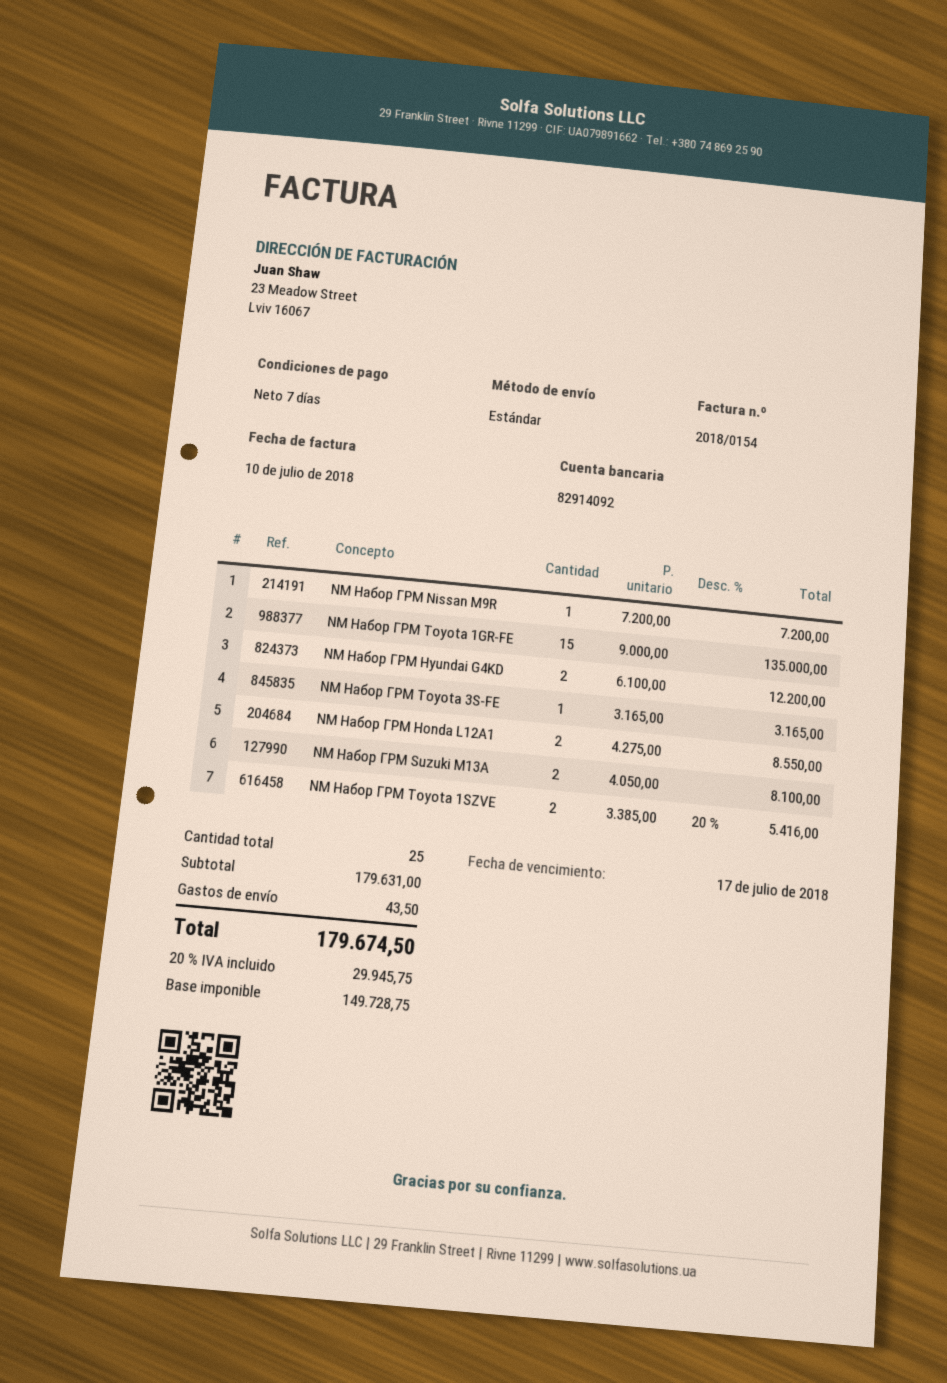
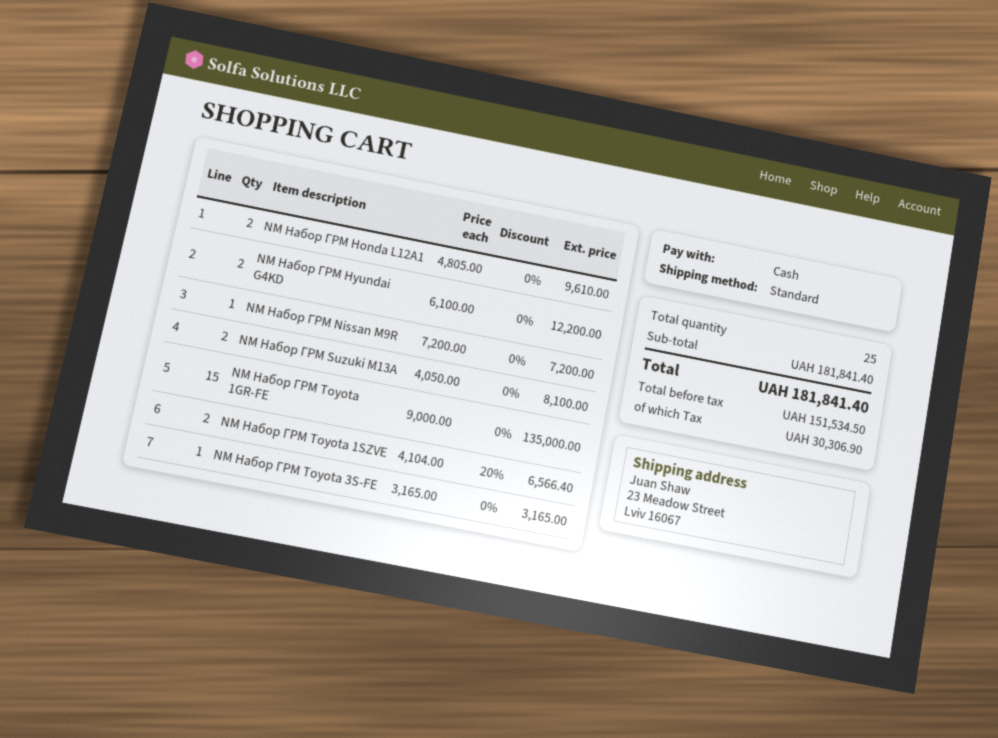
NM Набор ГРМ Honda L12A1: 2 x 4275.00 = 8550.00 -> 2 x 4805.00 = 9610.00
NM Набор ГРМ Toyota 1SZVE: 2 x 3385.00 - 20% = 5416.00 -> 2 x 4104.00 - 20% = 6566.40
subtotal: 179631.00 -> 181841.40
shipping: 43.50 -> none
net: 149728.75 -> 151534.50
tax: 29945.75 -> 30306.90
total: 179674.50 -> 181841.40

